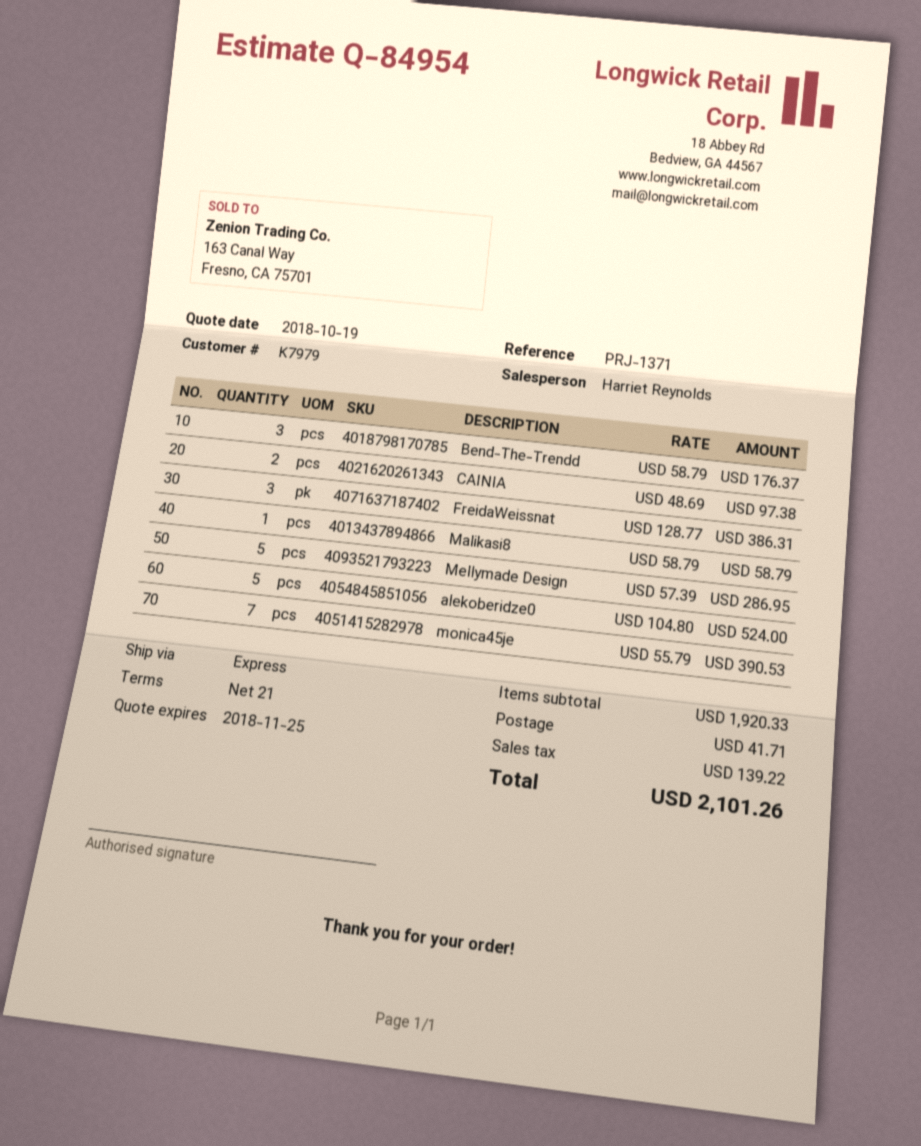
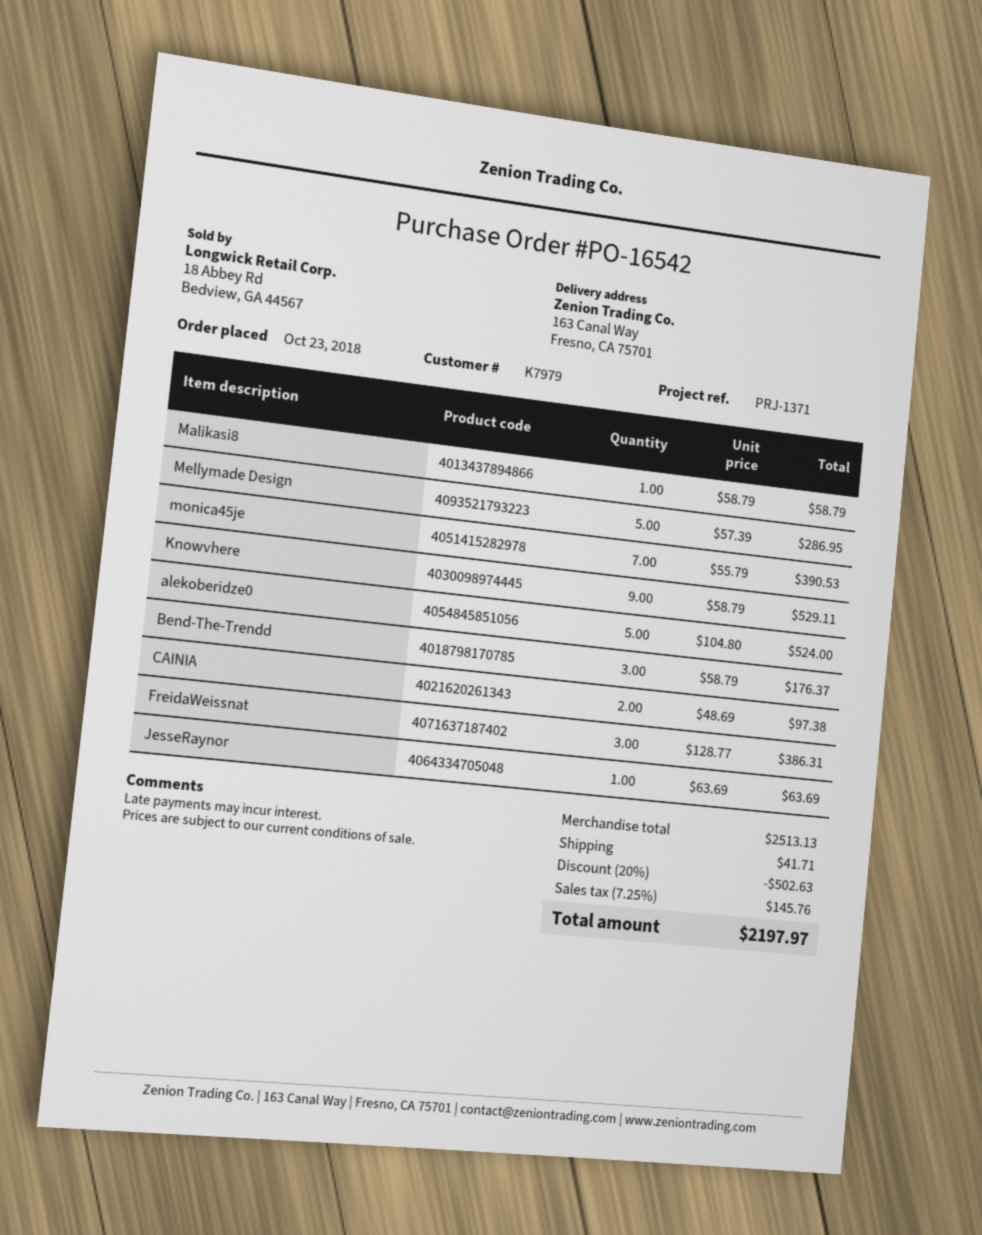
Knowvhere: none -> 9 x 58.79 = 529.11
JesseRaynor: none -> 1 x 63.69 = 63.69
subtotal: 1920.33 -> 2513.13
discount: none -> 20% = 502.63
tax: 139.22 -> 145.76
total: 2101.26 -> 2197.97

